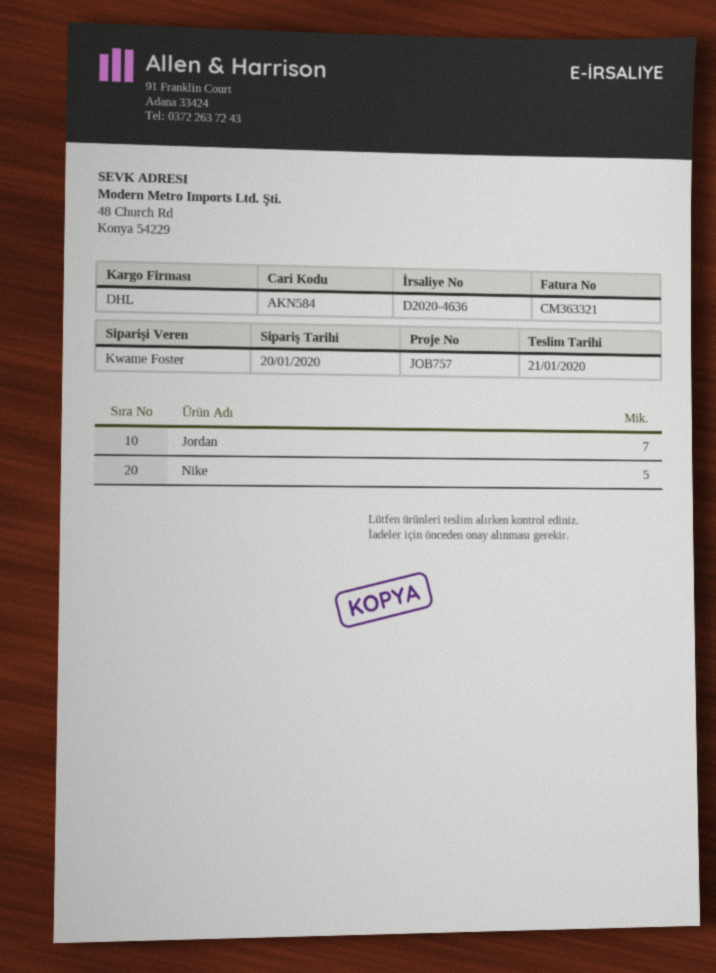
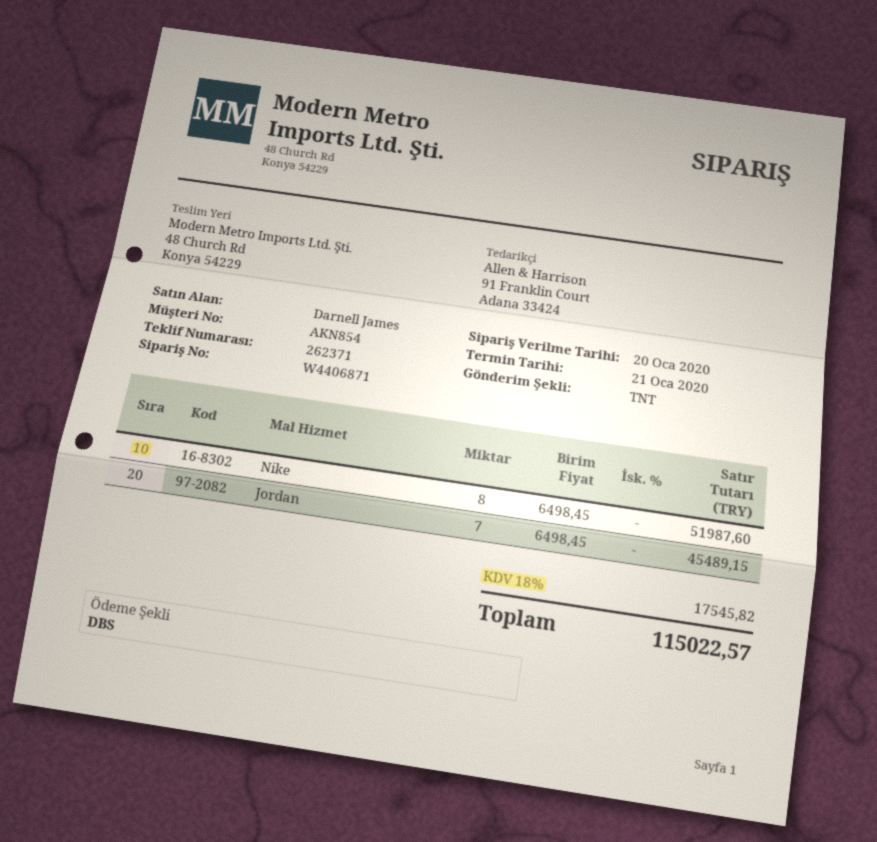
customer number: AKN584 -> AKN854
ordered by: Kwame Foster -> Darnell James
shipping method: DHL -> TNT
Nike: 5 -> 8

